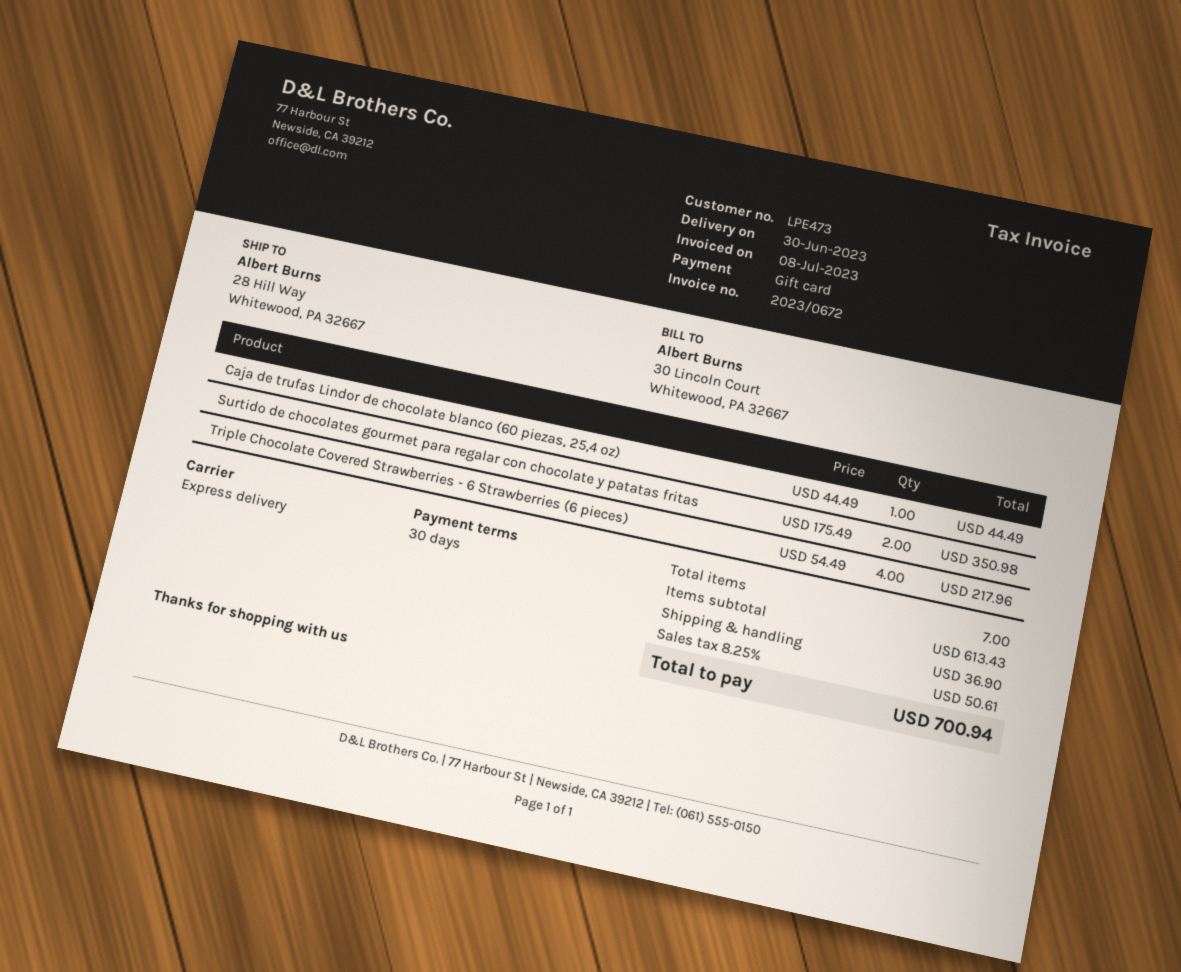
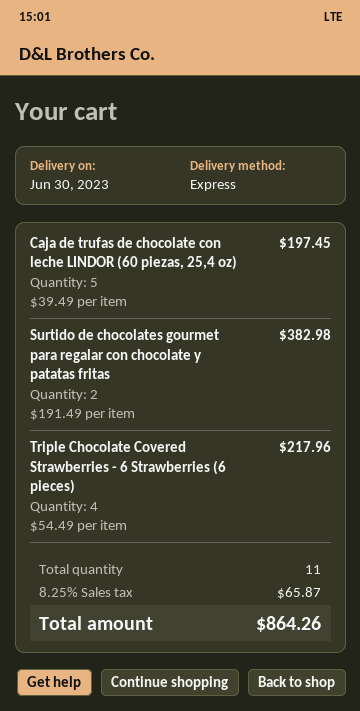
Caja de trufas Lindor de chocolate blanco (60 piezas, 25,4 oz): 1 x 44.49 = 44.49 -> none
Surtido de chocolates gourmet para regalar con chocolate y patatas fritas: 2 x 175.49 = 350.98 -> 2 x 191.49 = 382.98
Caja de trufas de chocolate con leche LINDOR (60 piezas, 25,4 oz): none -> 5 x 39.49 = 197.45
total quantity: 7 -> 11
shipping: 36.90 -> none
tax: 8.25% = 50.61 -> 8.25% = 65.87
total: 700.94 -> 864.26

